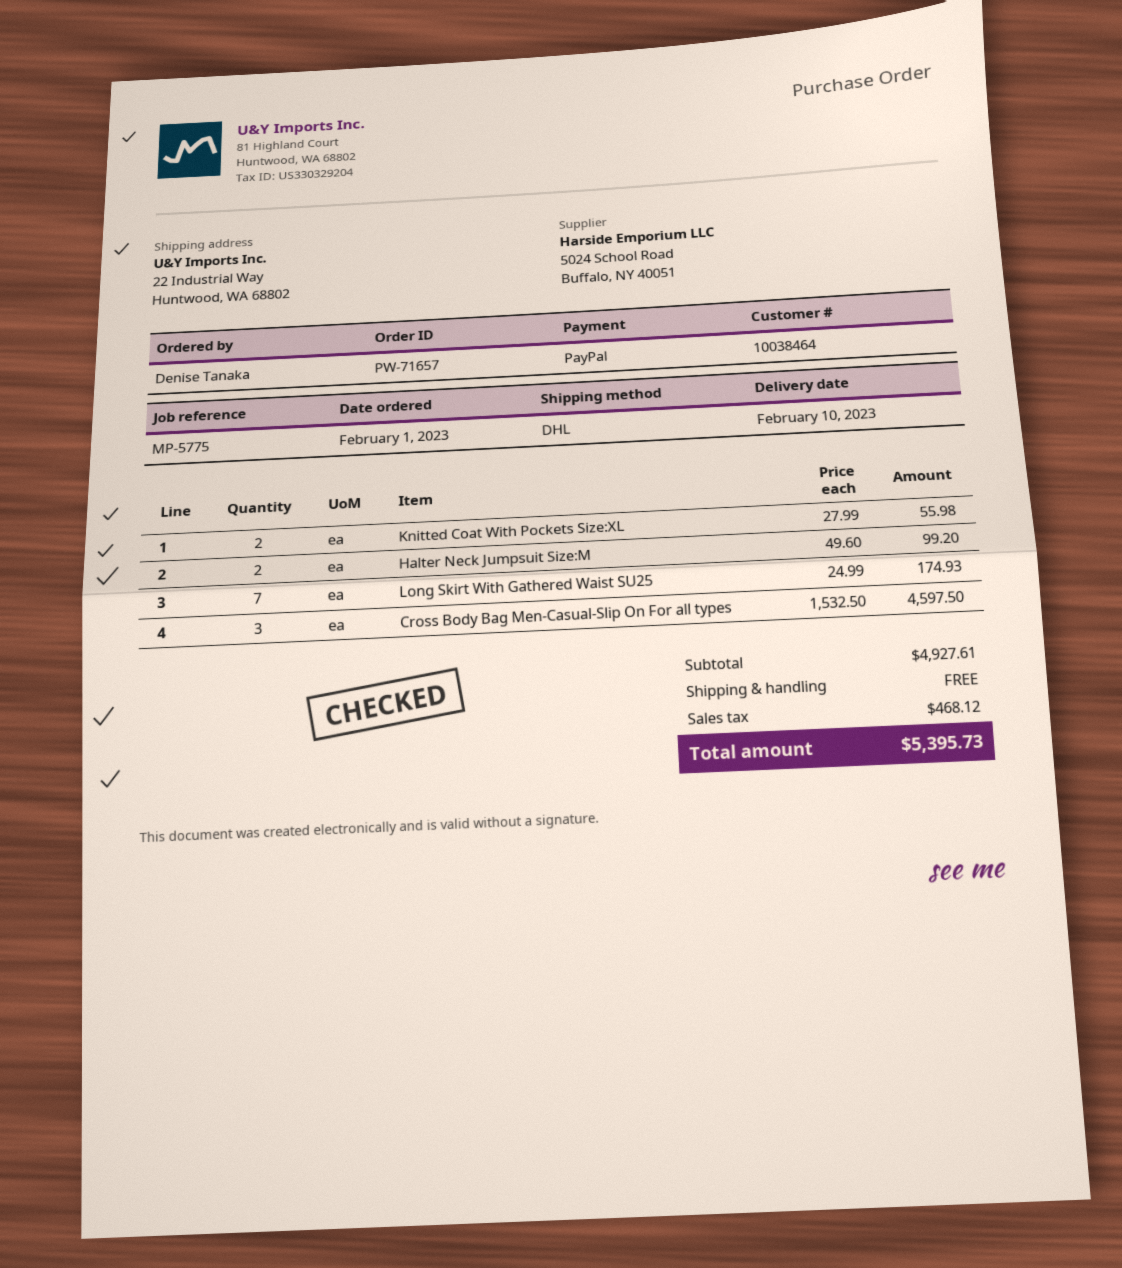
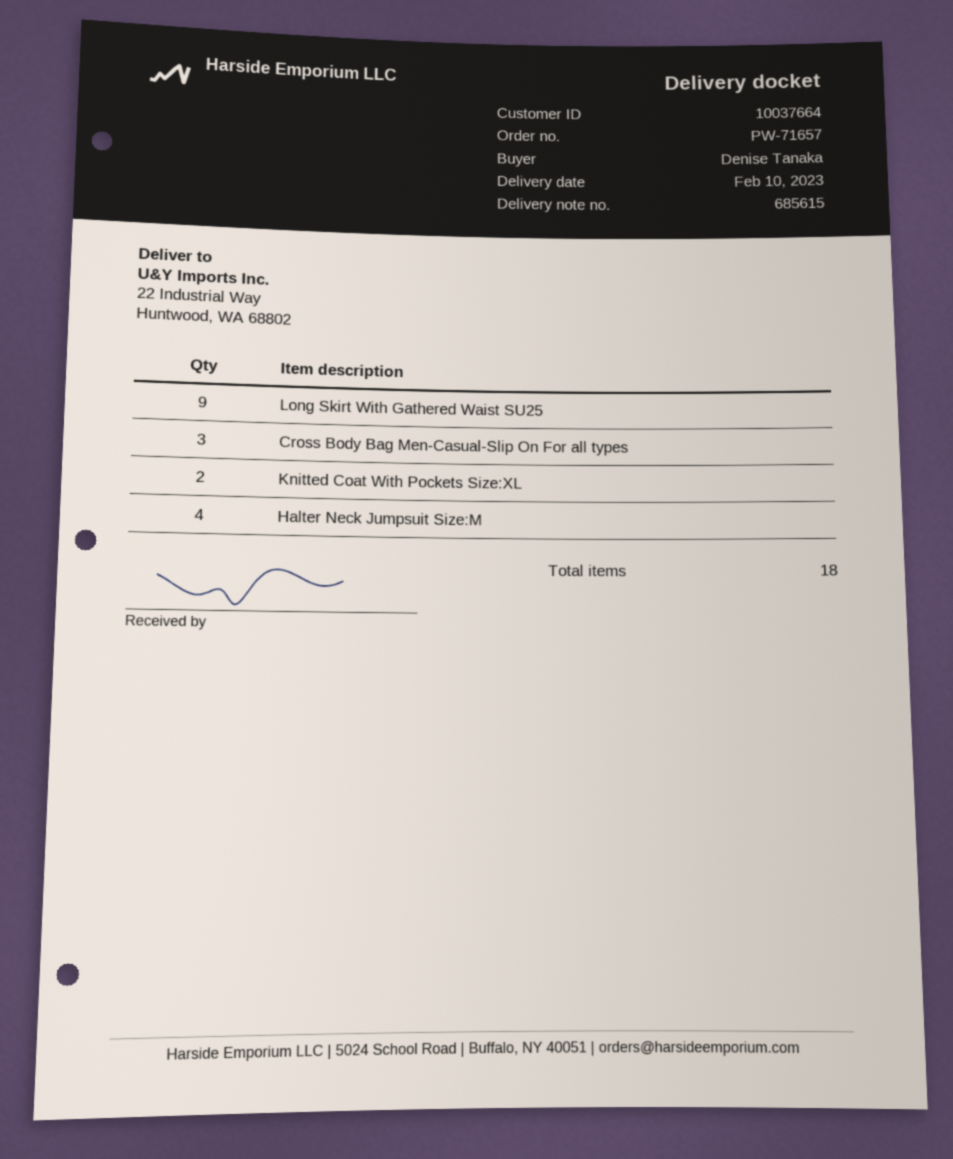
customer number: 10038464 -> 10037664
Halter Neck Jumpsuit Size:M: 2 -> 4
Long Skirt With Gathered Waist SU25: 7 -> 9

